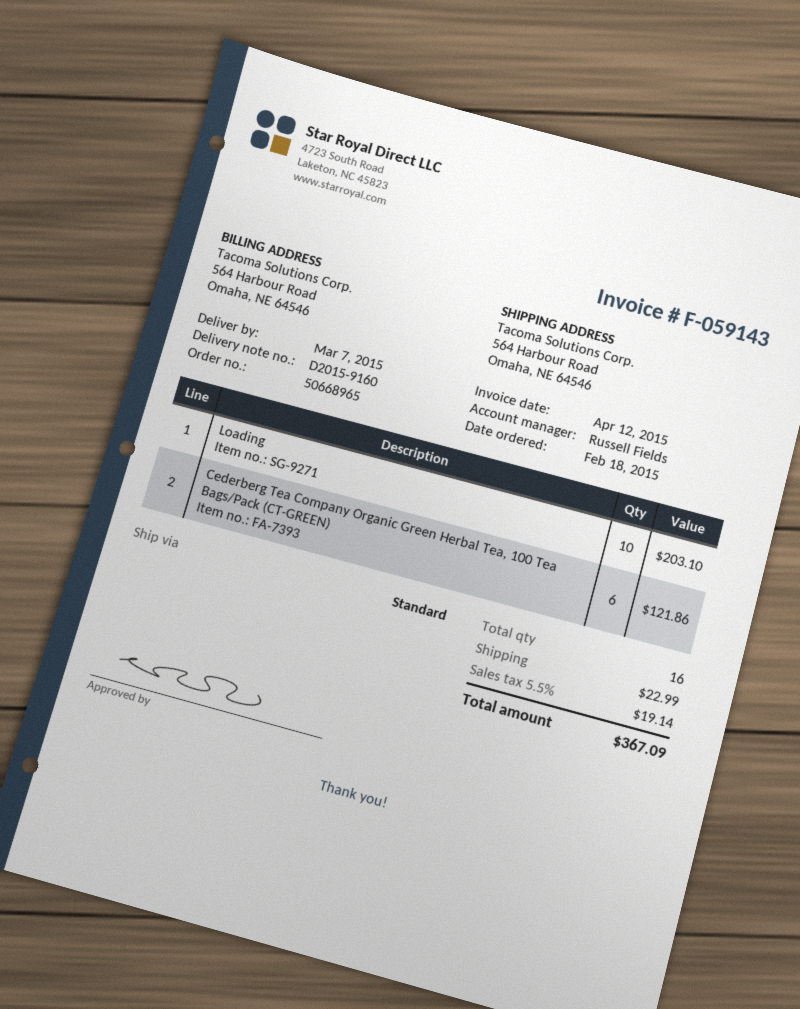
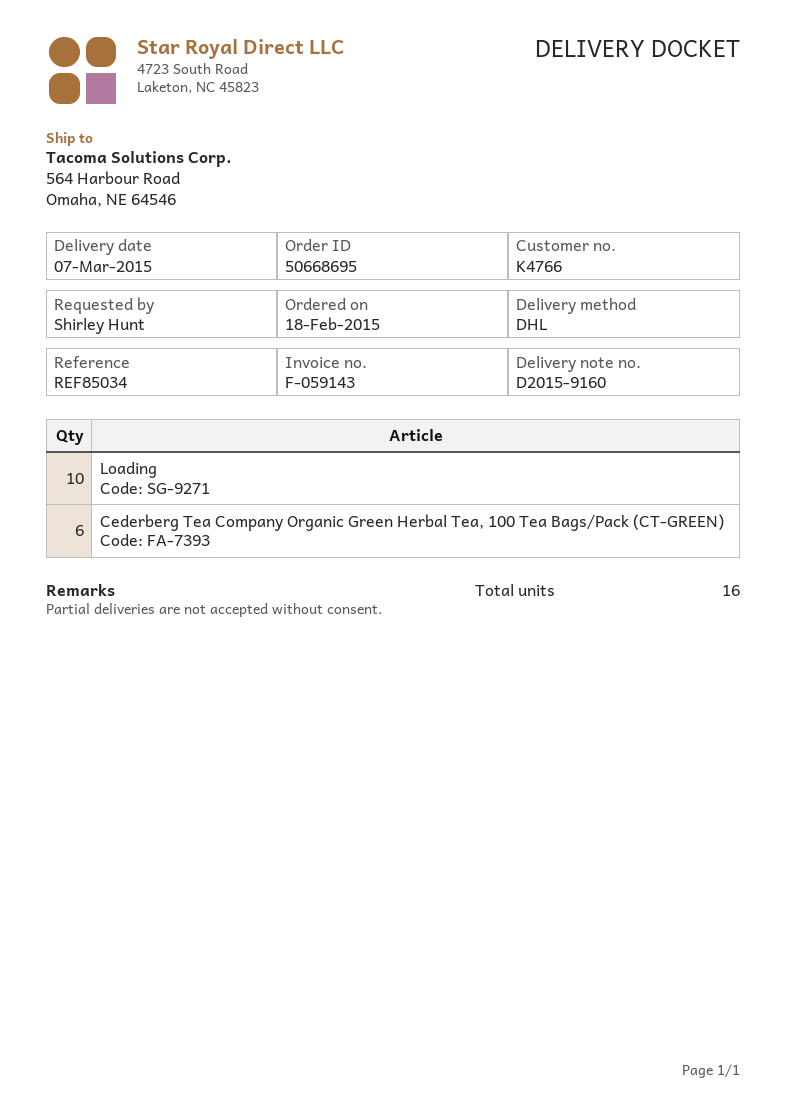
order number: 50668965 -> 50668695
shipping method: standard -> DHL

